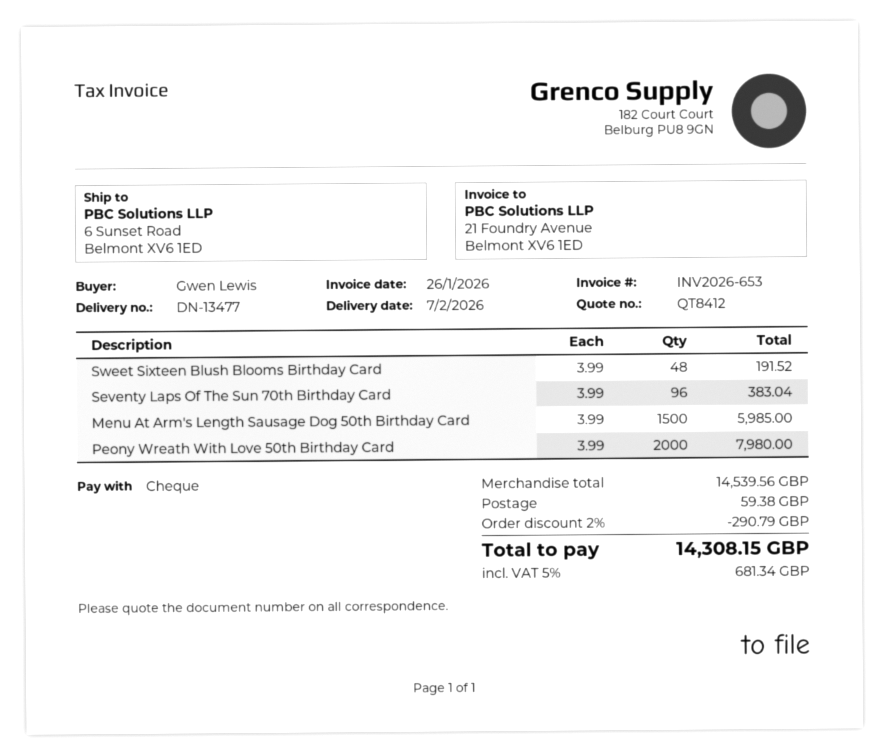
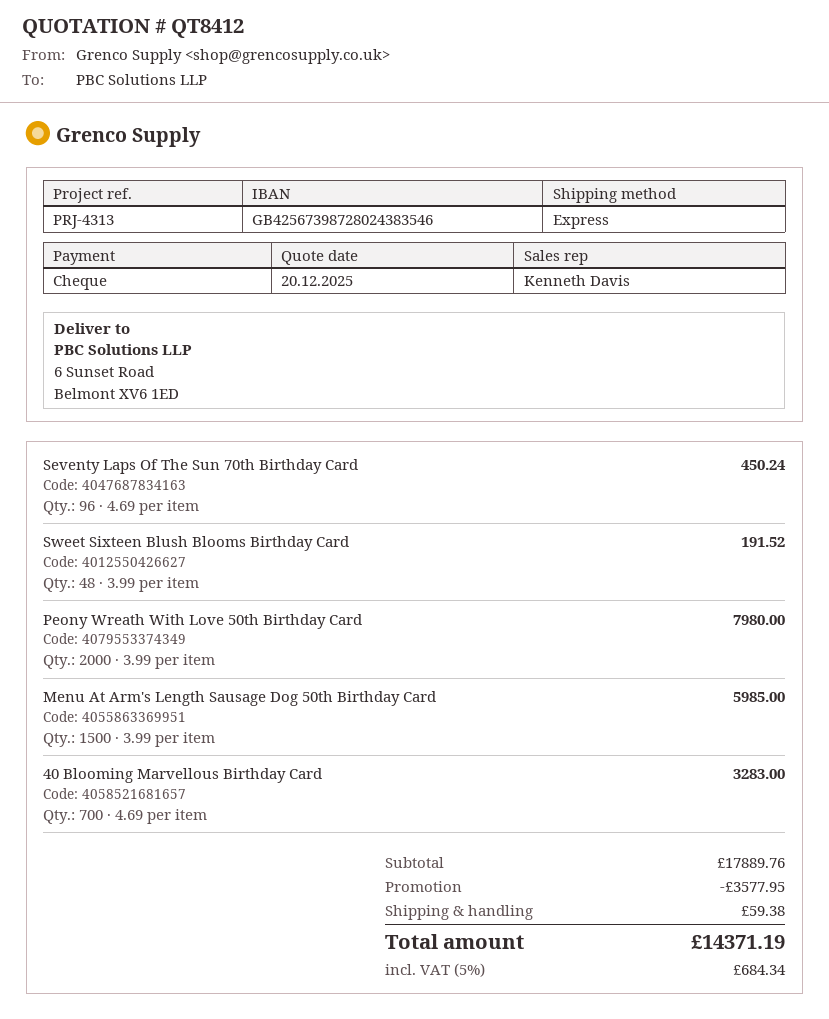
Seventy Laps Of The Sun 70th Birthday Card: 96 x 3.99 = 383.04 -> 96 x 4.69 = 450.24
40 Blooming Marvellous Birthday Card: none -> 700 x 4.69 = 3283.00
subtotal: 14539.56 -> 17889.76
discount: 290.79 -> 3577.95
tax: 5% = 681.34 -> 5% = 684.34
total: 14308.15 -> 14371.19

